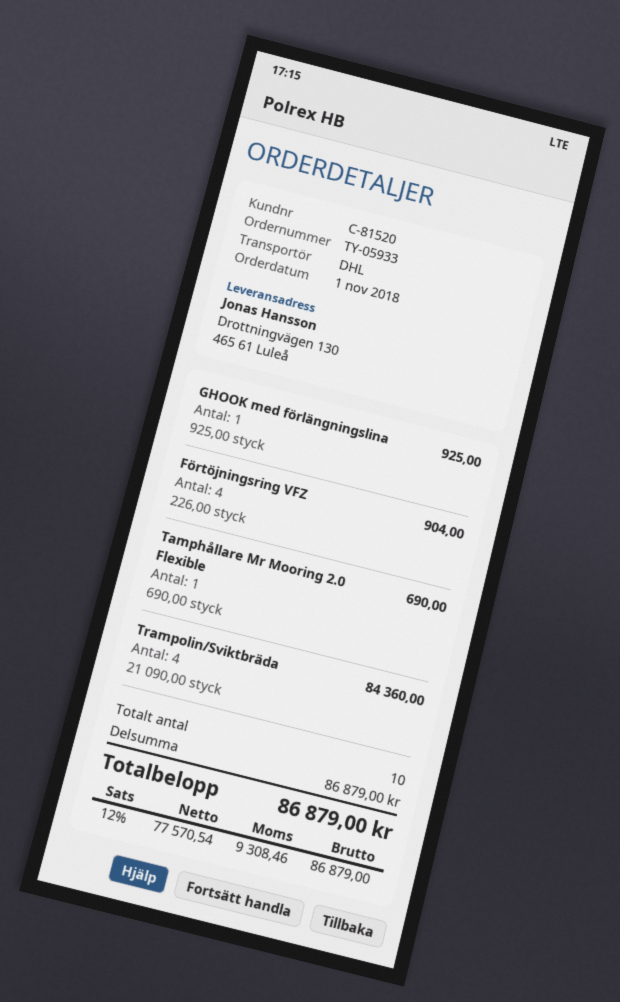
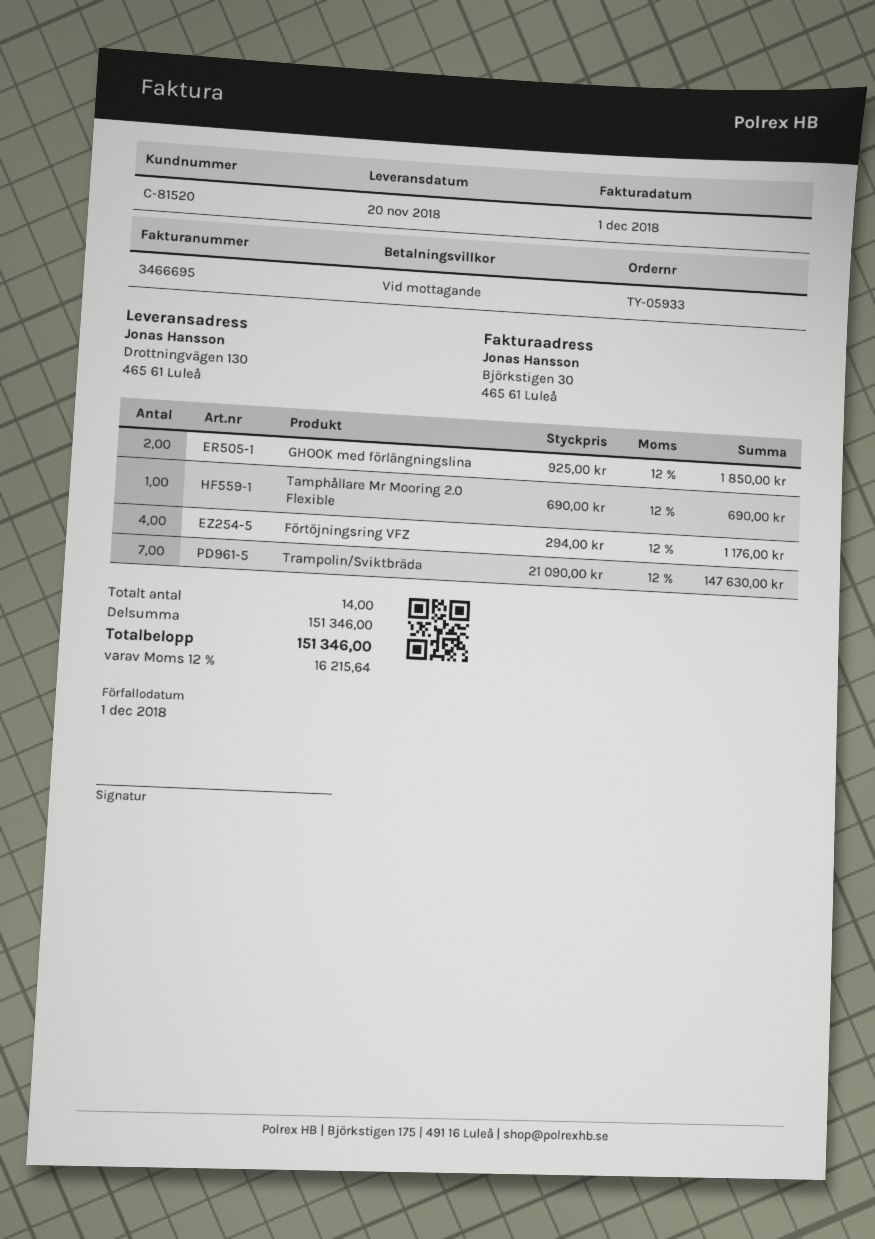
GHOOK med förlängningslina: 1 x 925.00 = 925.00 -> 2 x 925.00 = 1850.00
Förtöjningsring VFZ: 4 x 226.00 = 904.00 -> 4 x 294.00 = 1176.00
Trampolin/Sviktbräda: 4 x 21090.00 = 84360.00 -> 7 x 21090.00 = 147630.00
total quantity: 10 -> 14
subtotal: 86879.00 -> 151346.00
tax: 12% = 9308.46 -> 12% = 16215.64
total: 86879.00 -> 151346.00

